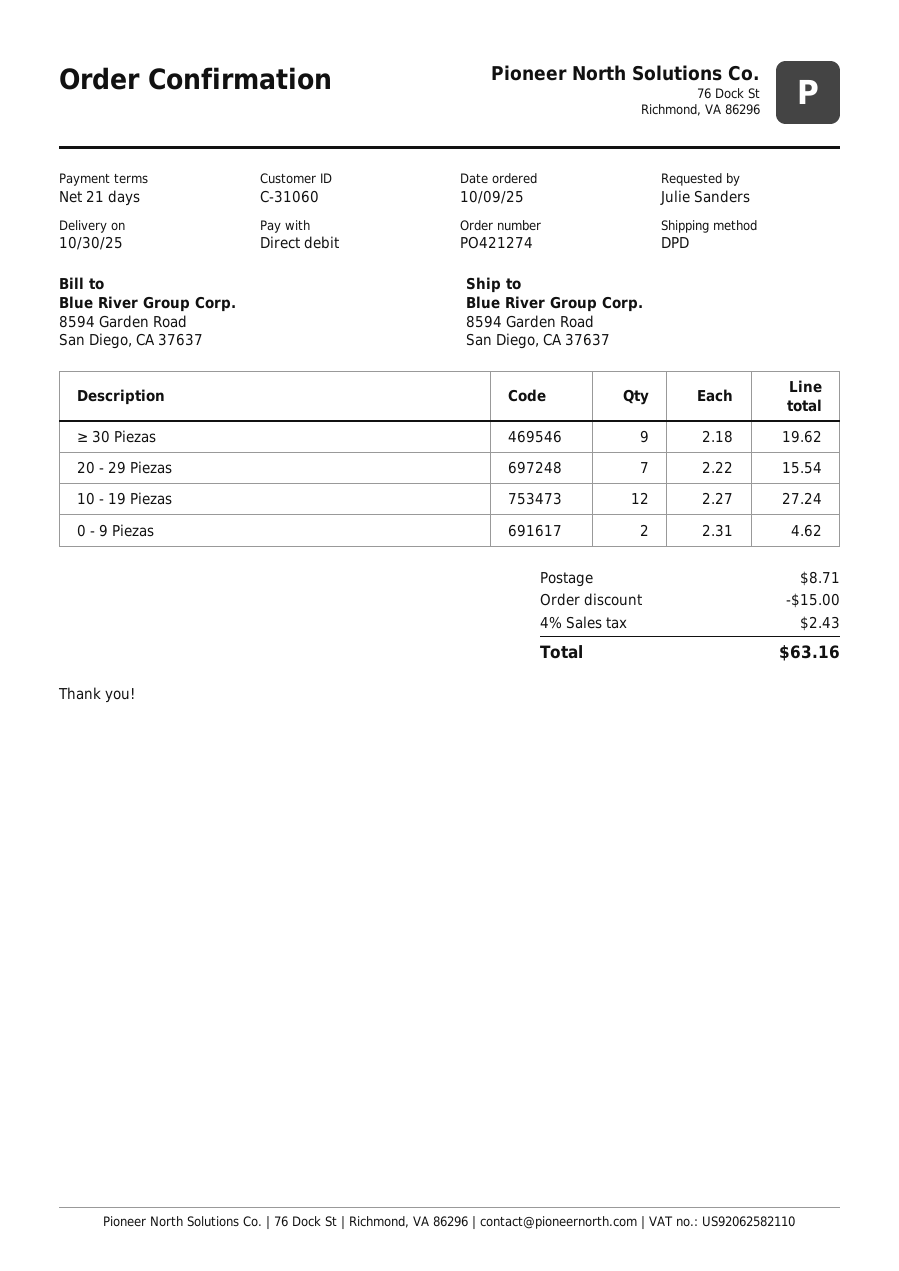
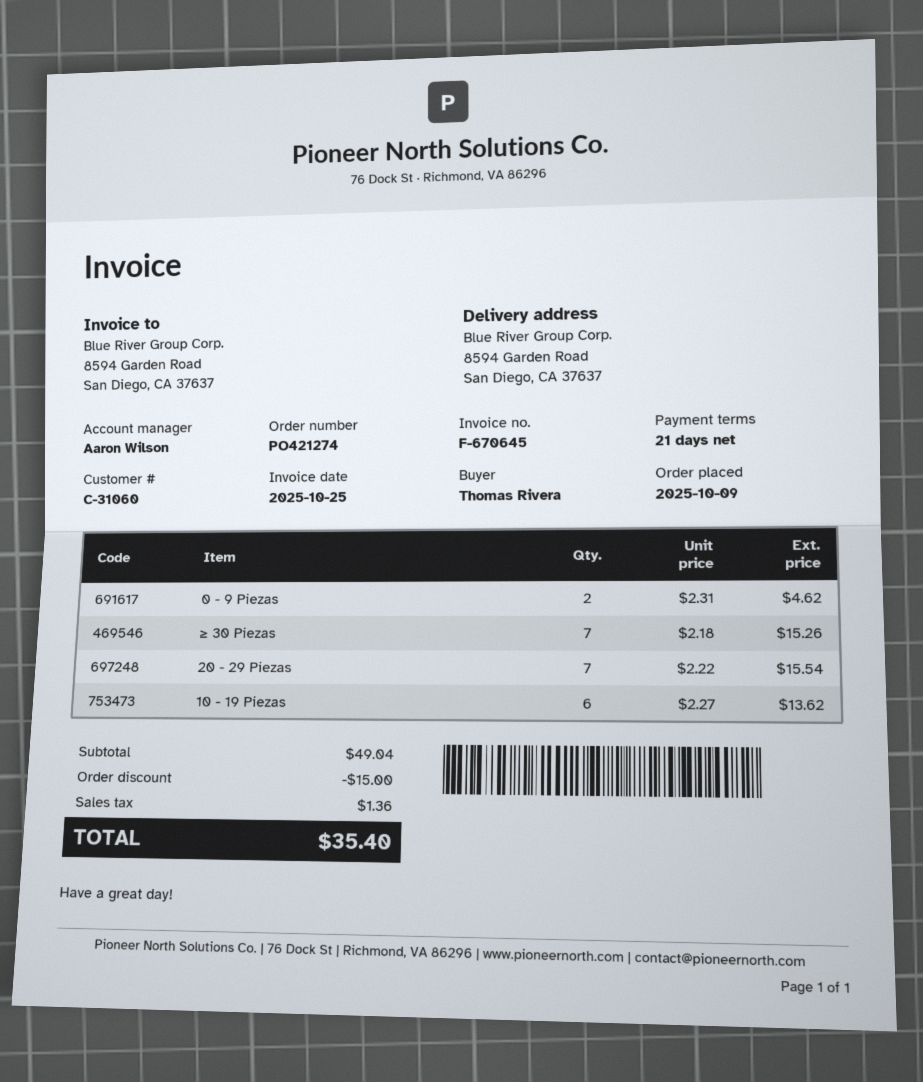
ordered by: Julie Sanders -> Thomas Rivera
≥ 30 Piezas: 9 x 2.18 = 19.62 -> 7 x 2.18 = 15.26
10 - 19 Piezas: 12 x 2.27 = 27.24 -> 6 x 2.27 = 13.62
shipping: 8.71 -> none
tax: 2.43 -> 1.36
total: 63.16 -> 35.40

